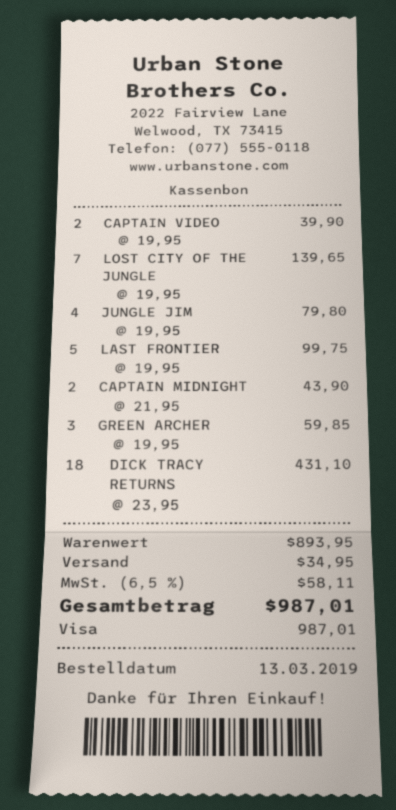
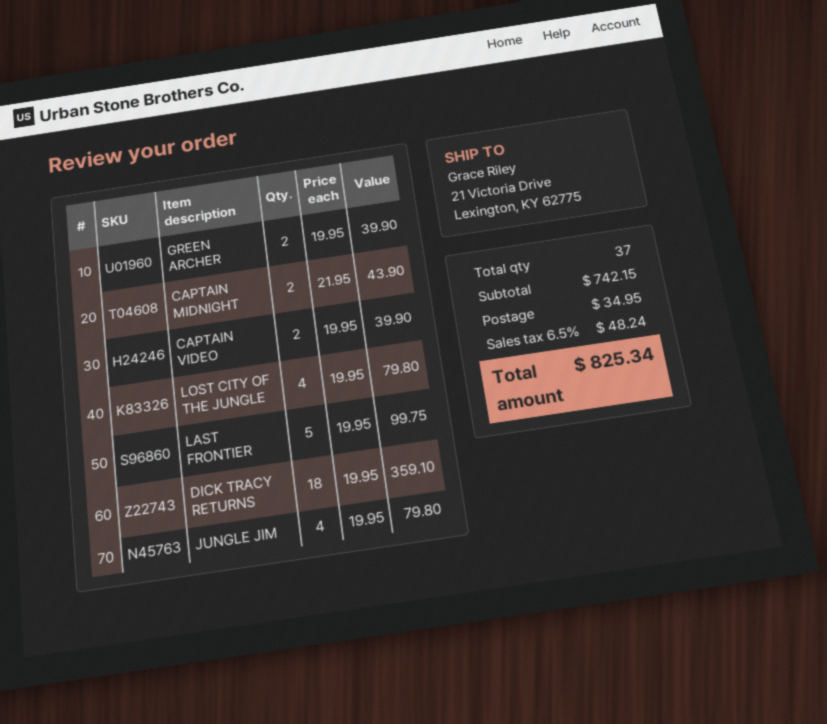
LOST CITY OF THE JUNGLE: 7 x 19.95 = 139.65 -> 4 x 19.95 = 79.80
GREEN ARCHER: 3 x 19.95 = 59.85 -> 2 x 19.95 = 39.90
DICK TRACY RETURNS: 18 x 23.95 = 431.10 -> 18 x 19.95 = 359.10
subtotal: 893.95 -> 742.15
tax: 6.5% = 58.11 -> 6.5% = 48.24
total: 987.01 -> 825.34

